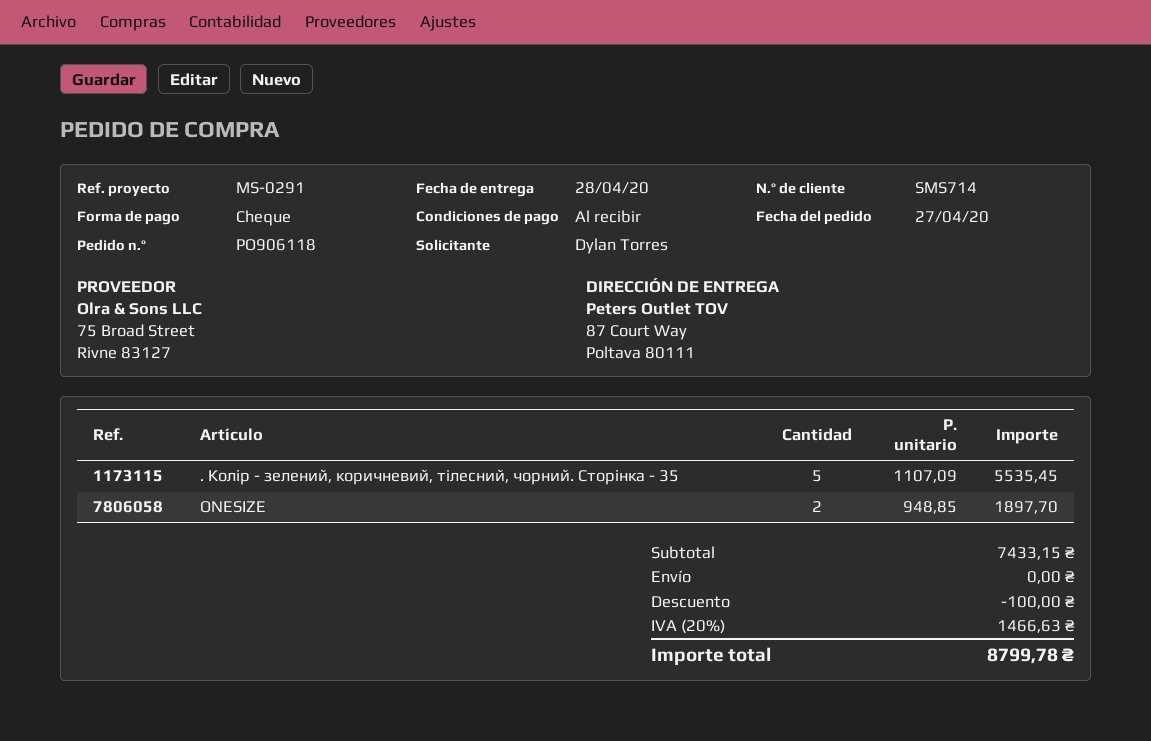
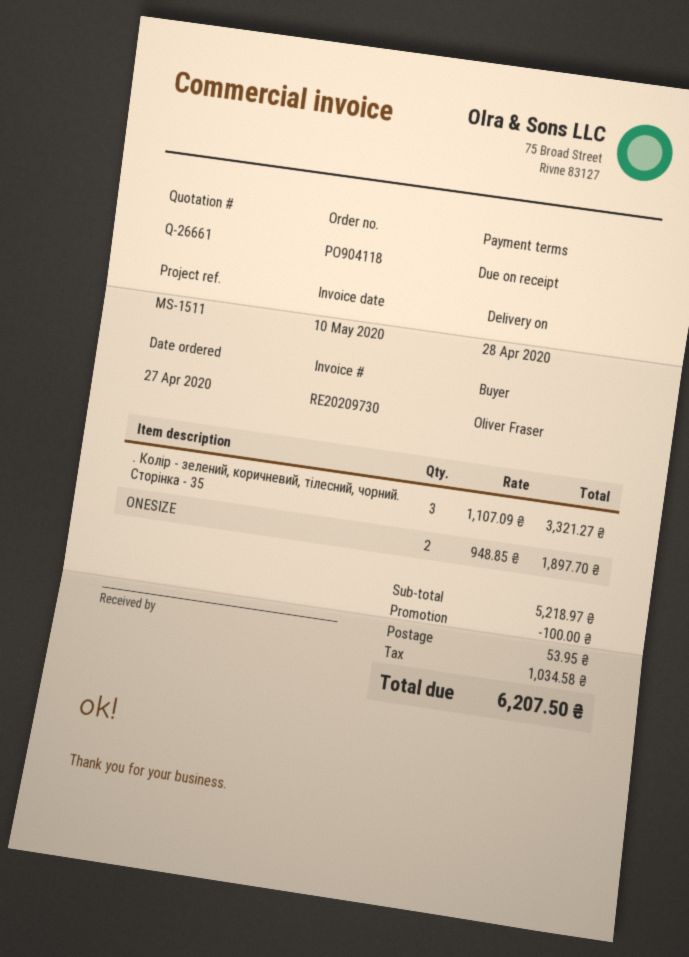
order number: PO906118 -> PO904118
reference: MS-0291 -> MS-1511
ordered by: Dylan Torres -> Oliver Fraser
. Колір - зелений, коричневий, тілесний, чорний. Сторінка - 35: 5 x 1107.09 = 5535.45 -> 3 x 1107.09 = 3321.27
subtotal: 7433.15 -> 5218.97
shipping: 0.00 -> 53.95
tax: 1466.63 -> 1034.58
total: 8799.78 -> 6207.50

